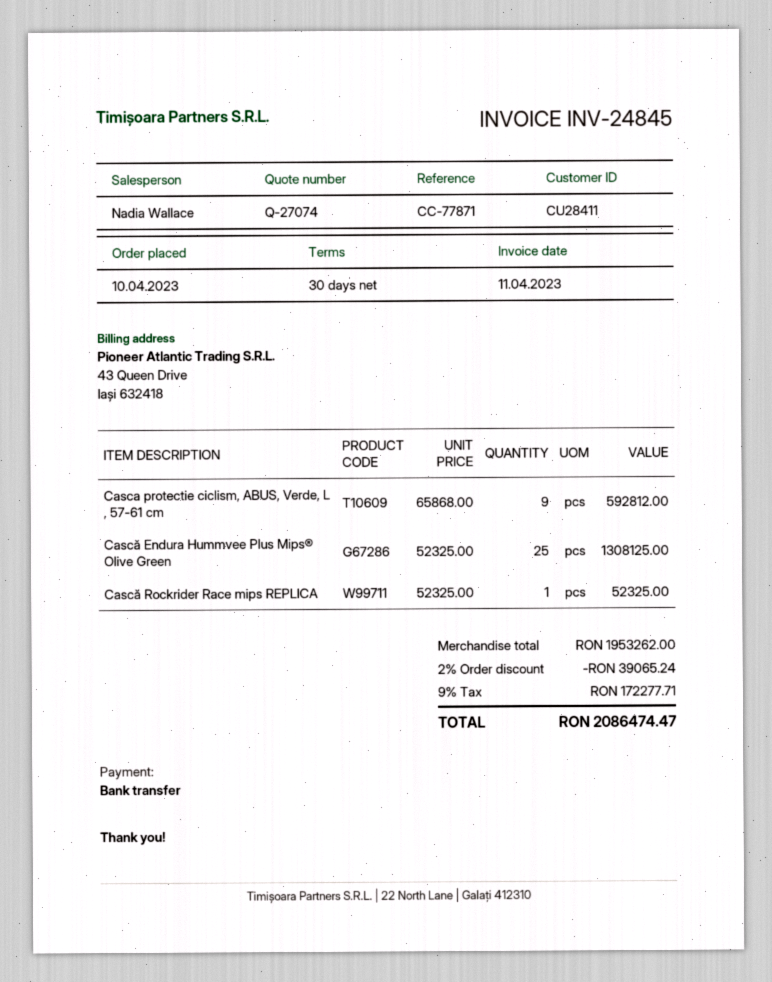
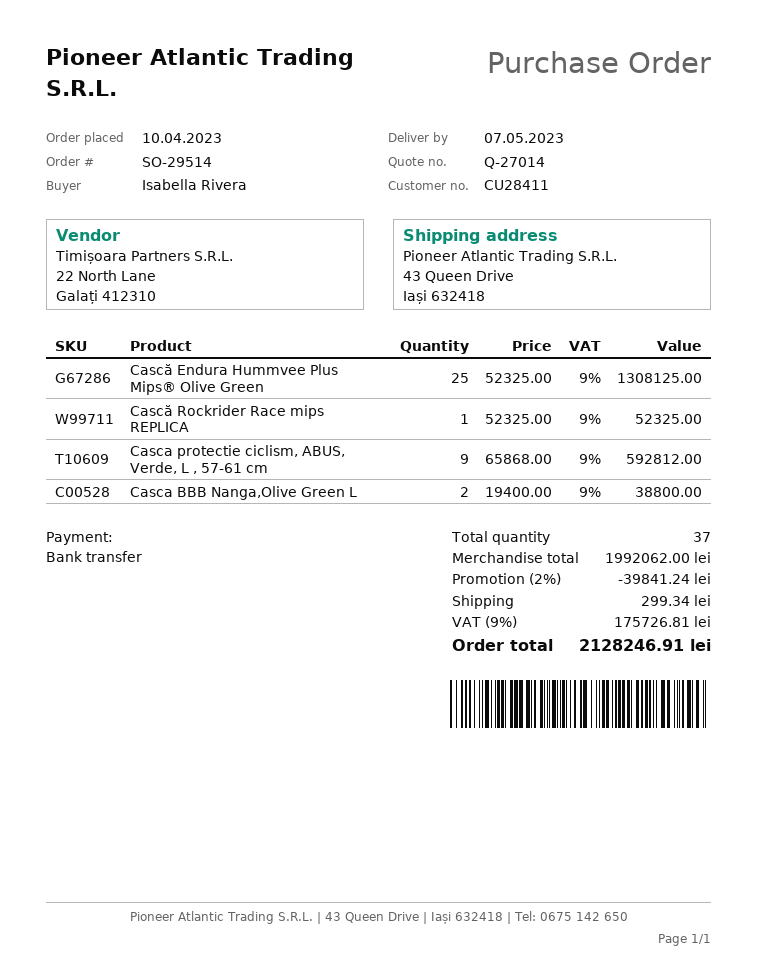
quote number: Q-27074 -> Q-27014
Casca BBB Nanga,Olive Green L: none -> 2 x 19400.00 = 38800.00
subtotal: 1953262.00 -> 1992062.00
discount: 2% = 39065.24 -> 2% = 39841.24
shipping: none -> 299.34
tax: 9% = 172277.71 -> 9% = 175726.81
total: 2086474.47 -> 2128246.91

